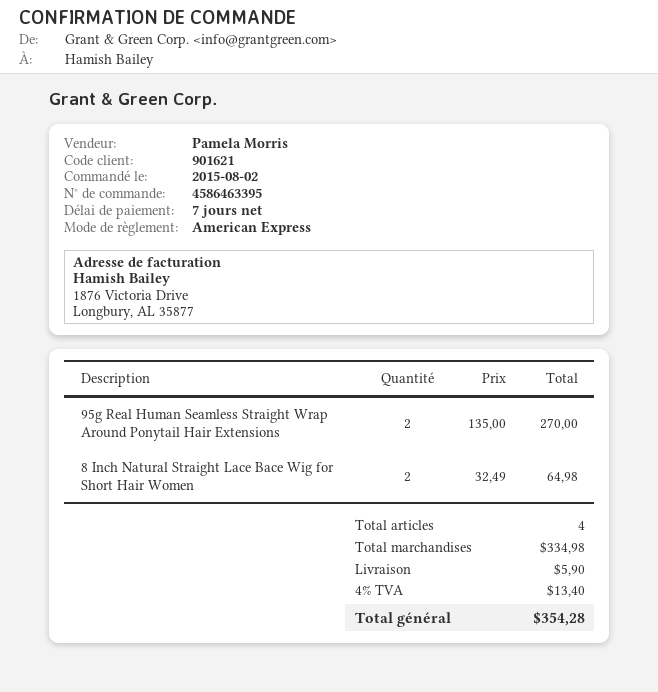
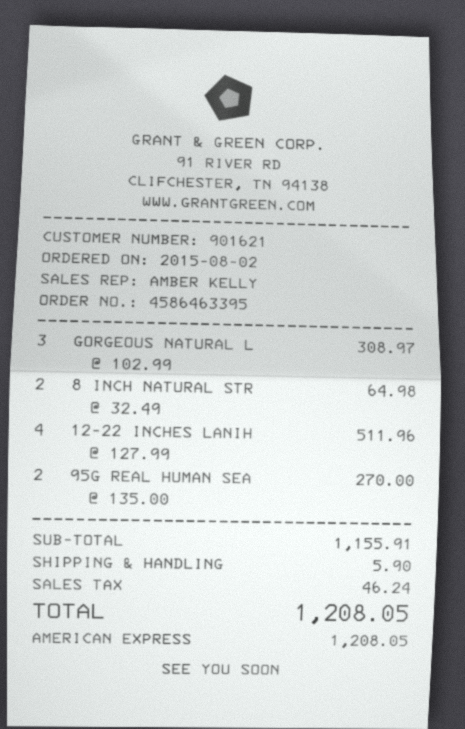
sales rep: Pamela Morris -> AMBER KELLY
GORGEOUS NATURAL L: none -> 3 x 102.99 = 308.97
12-22 INCHES LANIH: none -> 4 x 127.99 = 511.96
subtotal: 334.98 -> 1155.91
tax: 13.40 -> 46.24
total: 354.28 -> 1208.05

